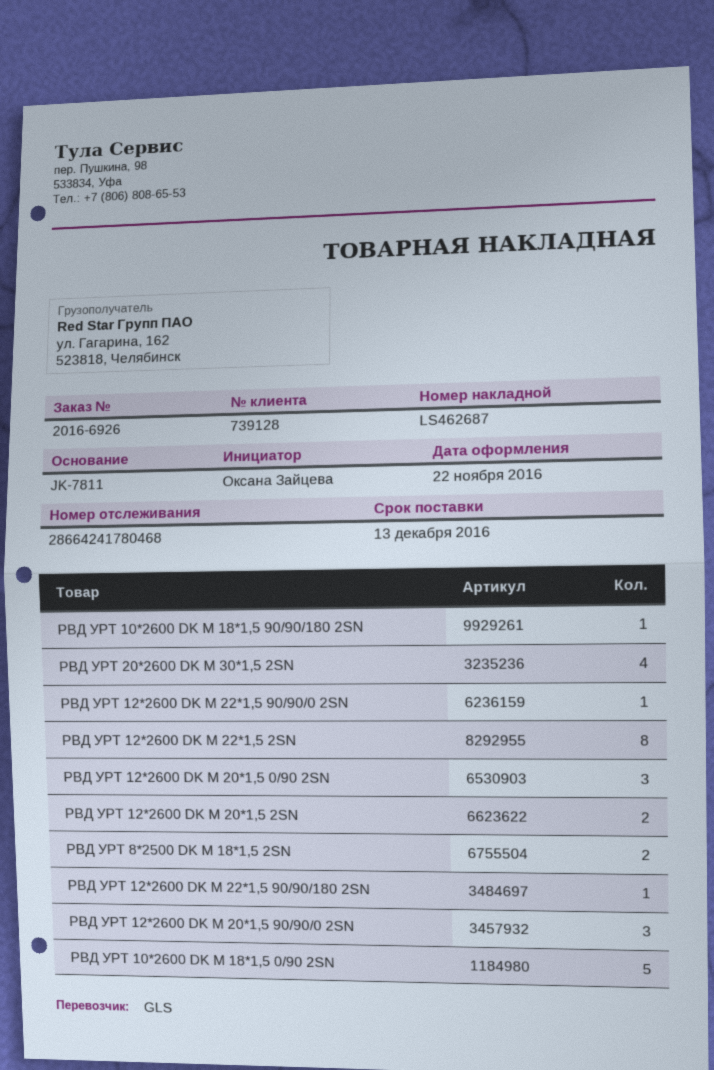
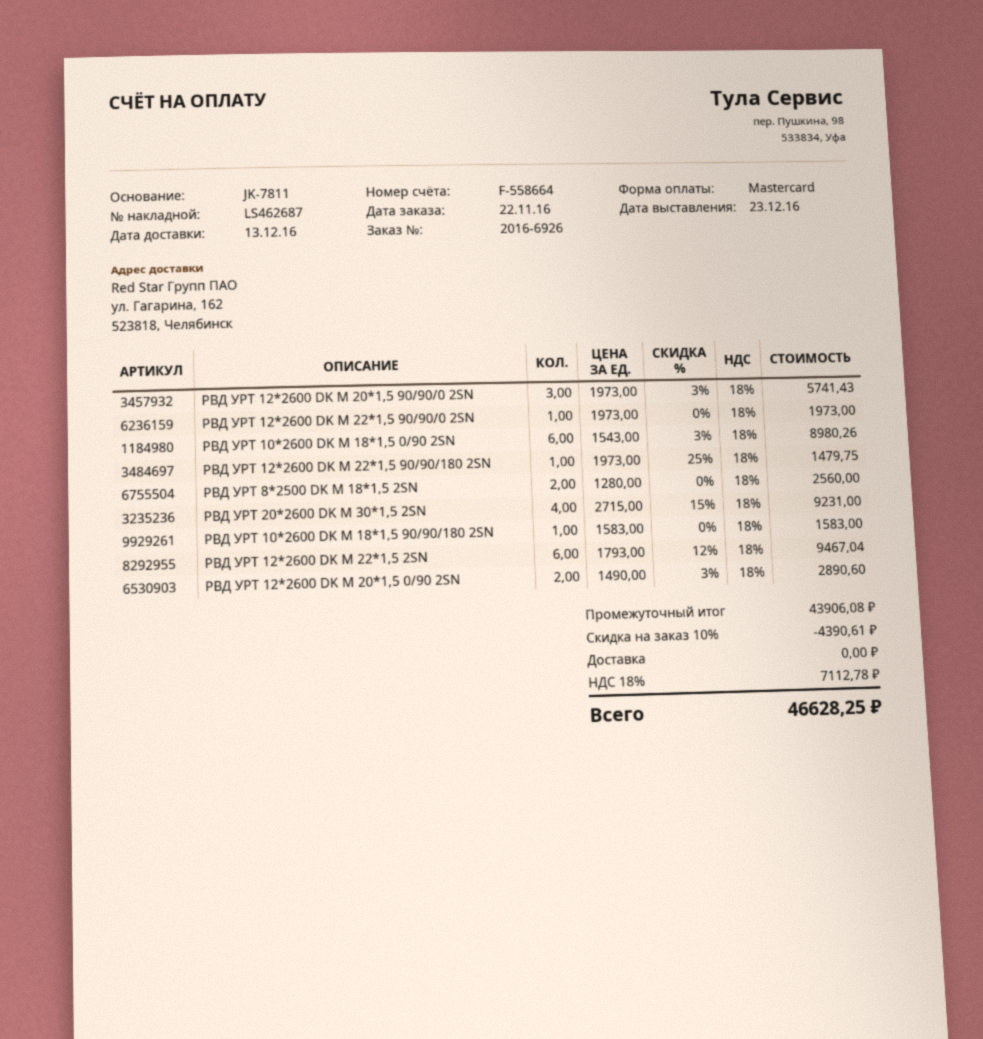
РВД УРТ 12*2600 DK М 22*1,5 2SN: 8 -> 6
РВД УРТ 12*2600 DK М 20*1,5 0/90 2SN: 3 -> 2
РВД УРТ 12*2600 DK М 20*1,5 2SN: 2 -> none
РВД УРТ 10*2600 DK М 18*1,5 0/90 2SN: 5 -> 6

